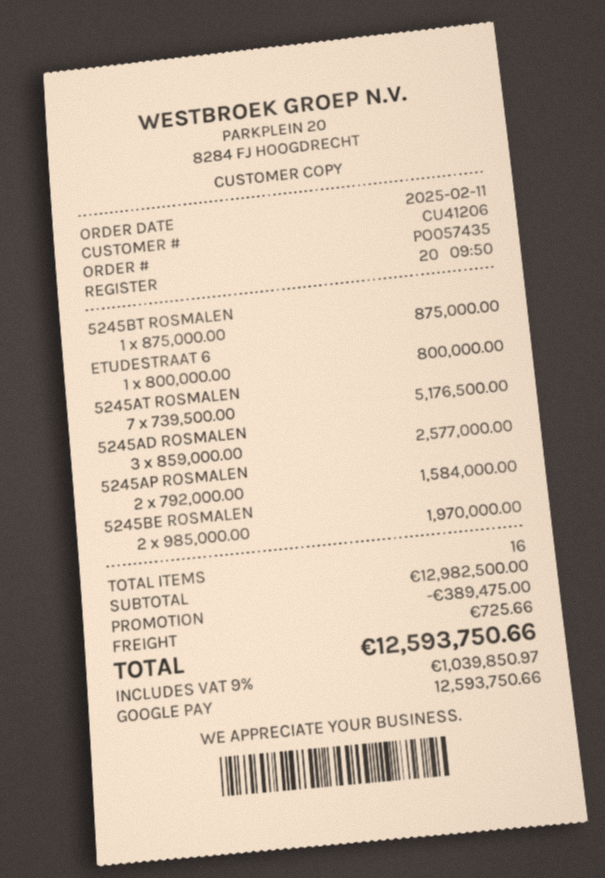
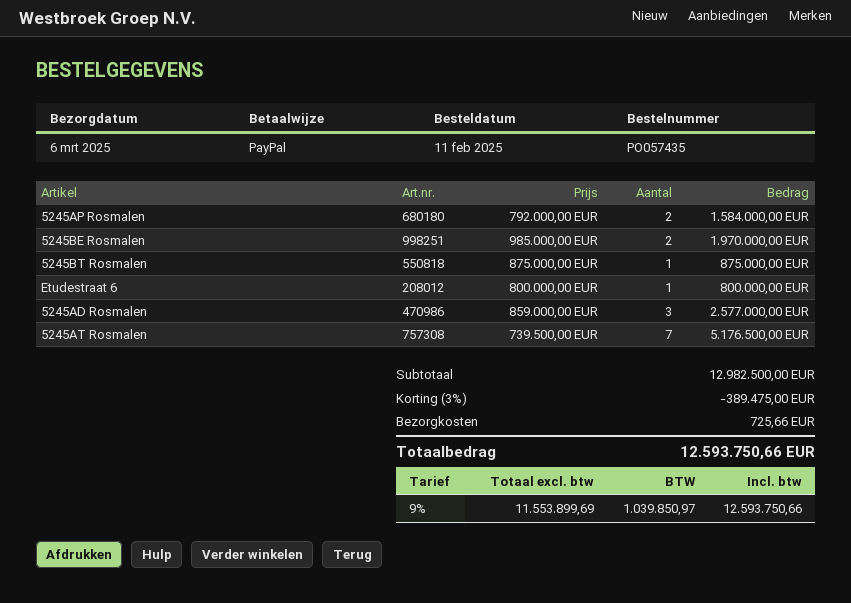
payment method: Google Pay -> PayPal

